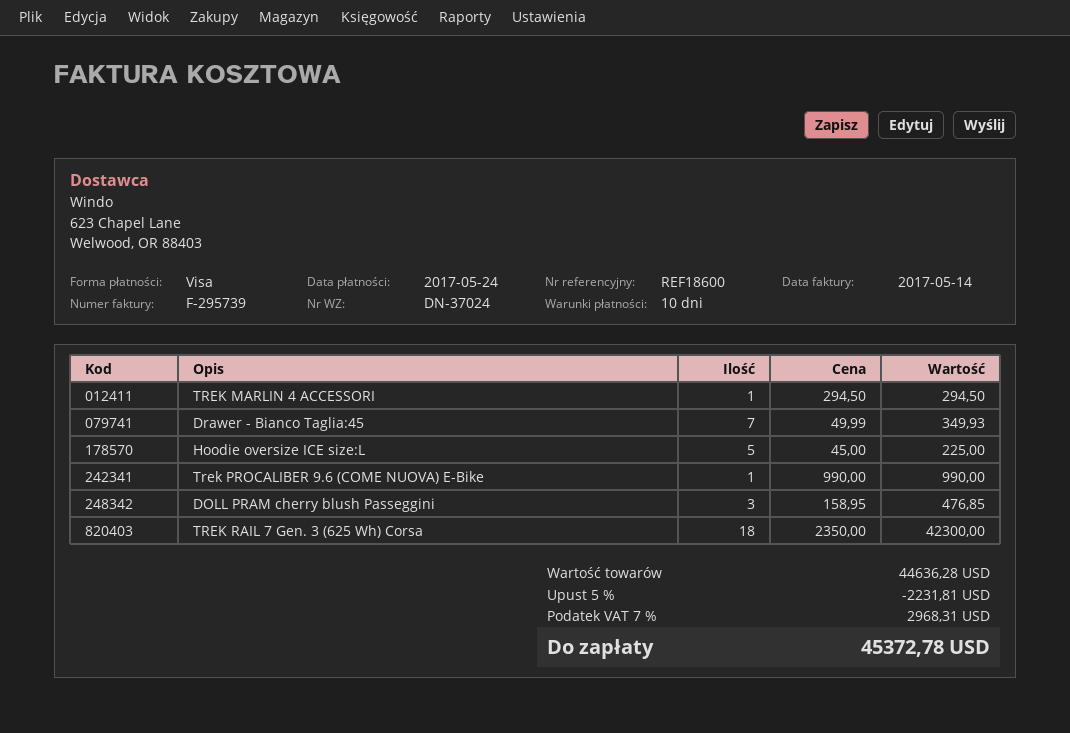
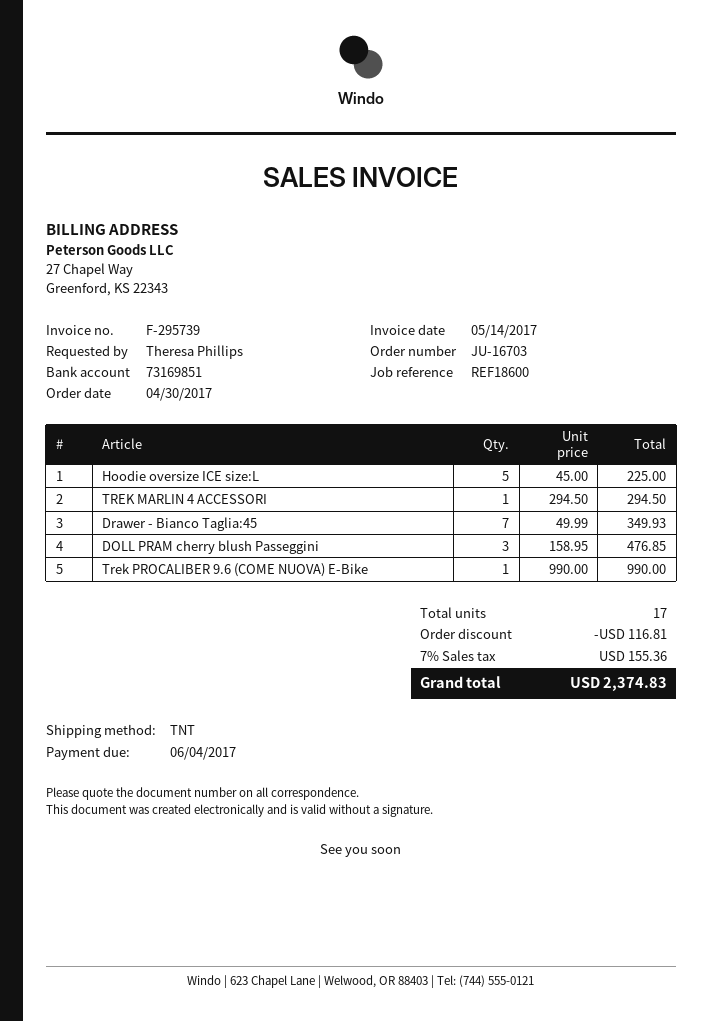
due date: 2017-05-24 -> 2017-06-04
TREK RAIL 7 Gen. 3 (625 Wh) Corsa: 18 x 2350.00 = 42300.00 -> none
discount: 2231.81 -> 116.81
tax: 7% = 2968.31 -> 7% = 155.36
total: 45372.78 -> 2374.83

